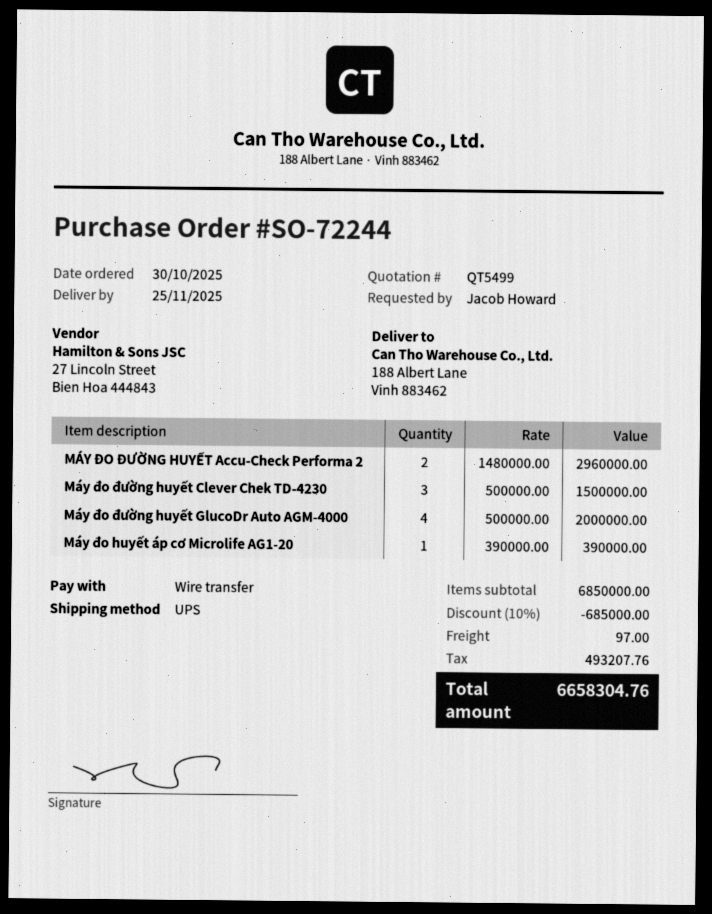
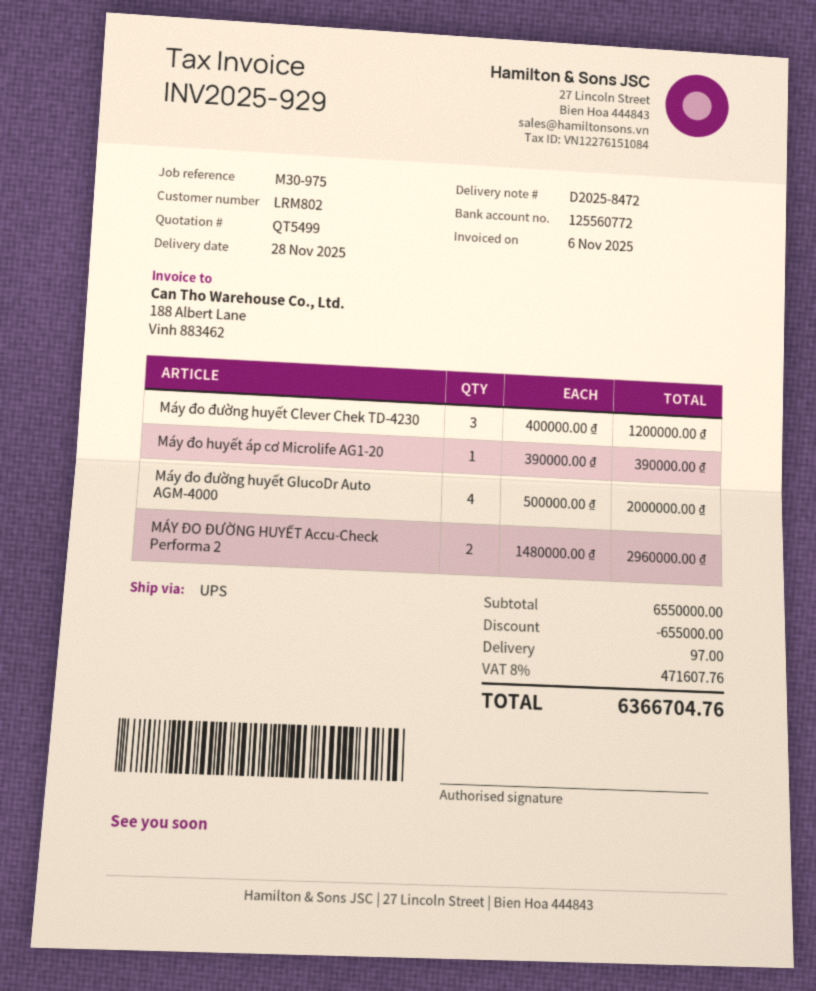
delivery date: 2025-11-25 -> 2025-11-28
Máy đo đường huyết Clever Chek TD-4230: 3 x 500000.00 = 1500000.00 -> 3 x 400000.00 = 1200000.00
subtotal: 6850000.00 -> 6550000.00
discount: 685000.00 -> 655000.00
tax: 493207.76 -> 471607.76
total: 6658304.76 -> 6366704.76

